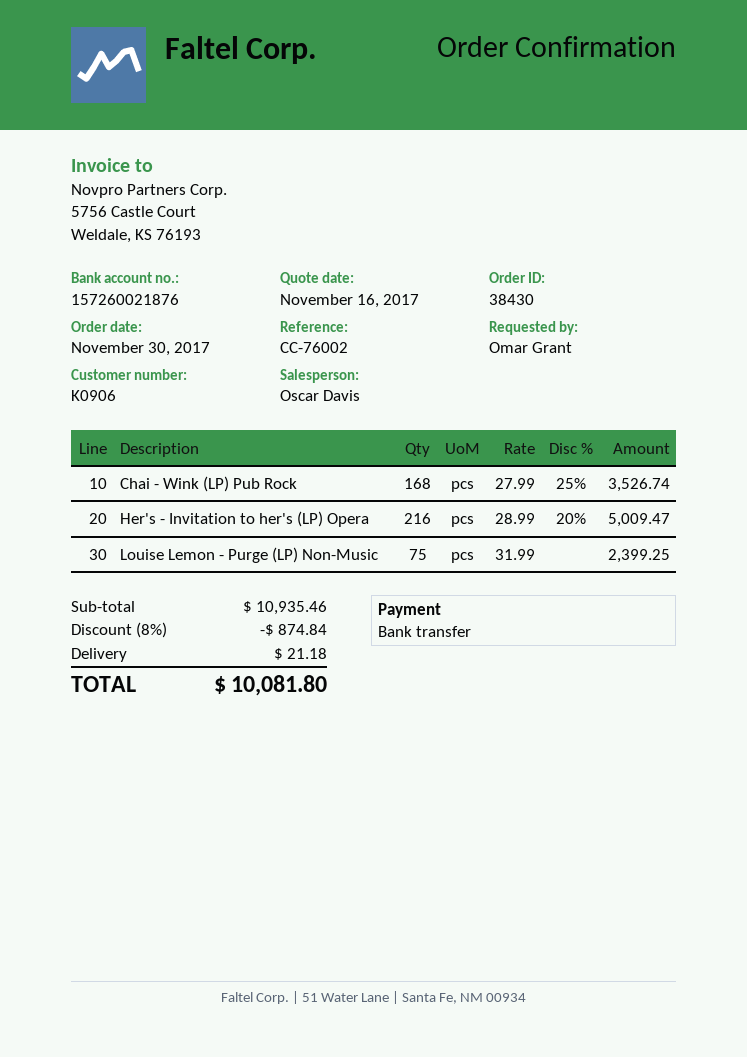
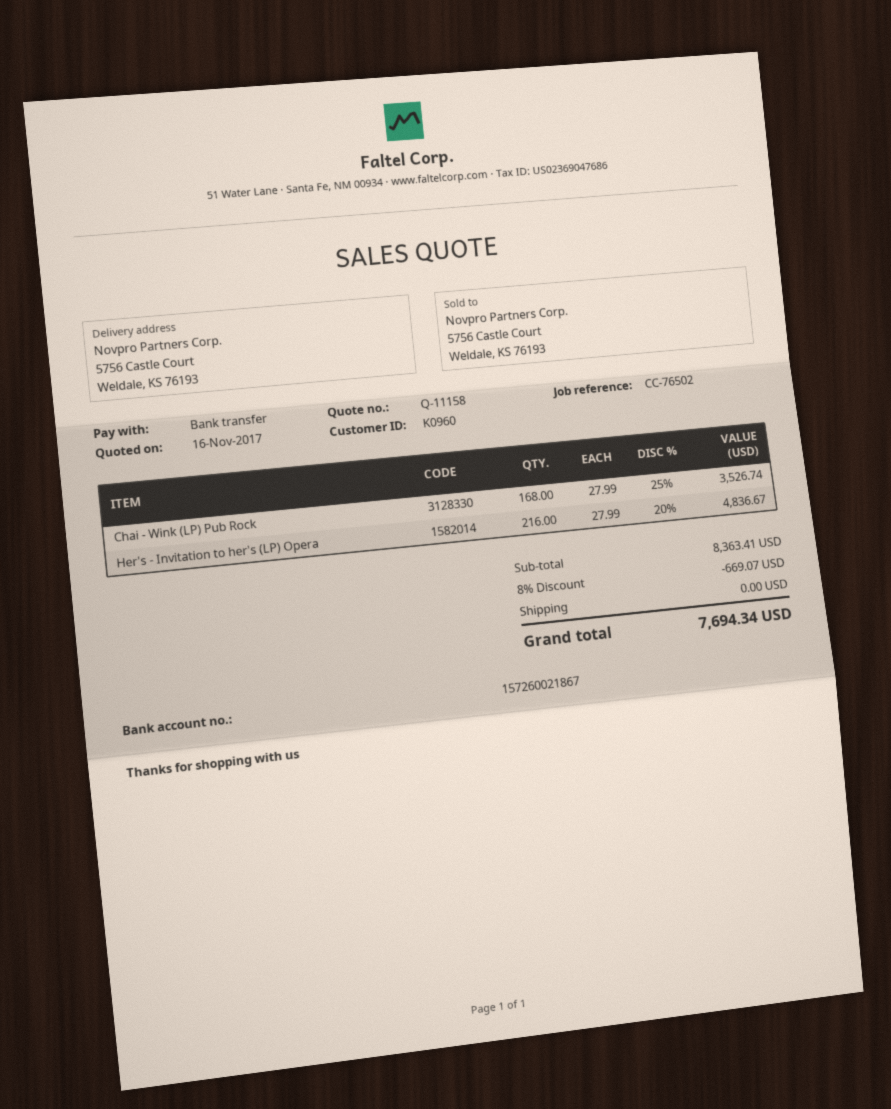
customer number: K0906 -> K0960
reference: CC-76002 -> CC-76502
bank account: 157260021876 -> 157260021867
Her's - Invitation to her's (LP) Opera: 216 x 28.99 - 20% = 5009.47 -> 216 x 27.99 - 20% = 4836.67
Louise Lemon - Purge (LP) Non-Music: 75 x 31.99 = 2399.25 -> none
subtotal: 10935.46 -> 8363.41
discount: 8% = 874.84 -> 8% = 669.07
shipping: 21.18 -> 0.00
total: 10081.80 -> 7694.34

